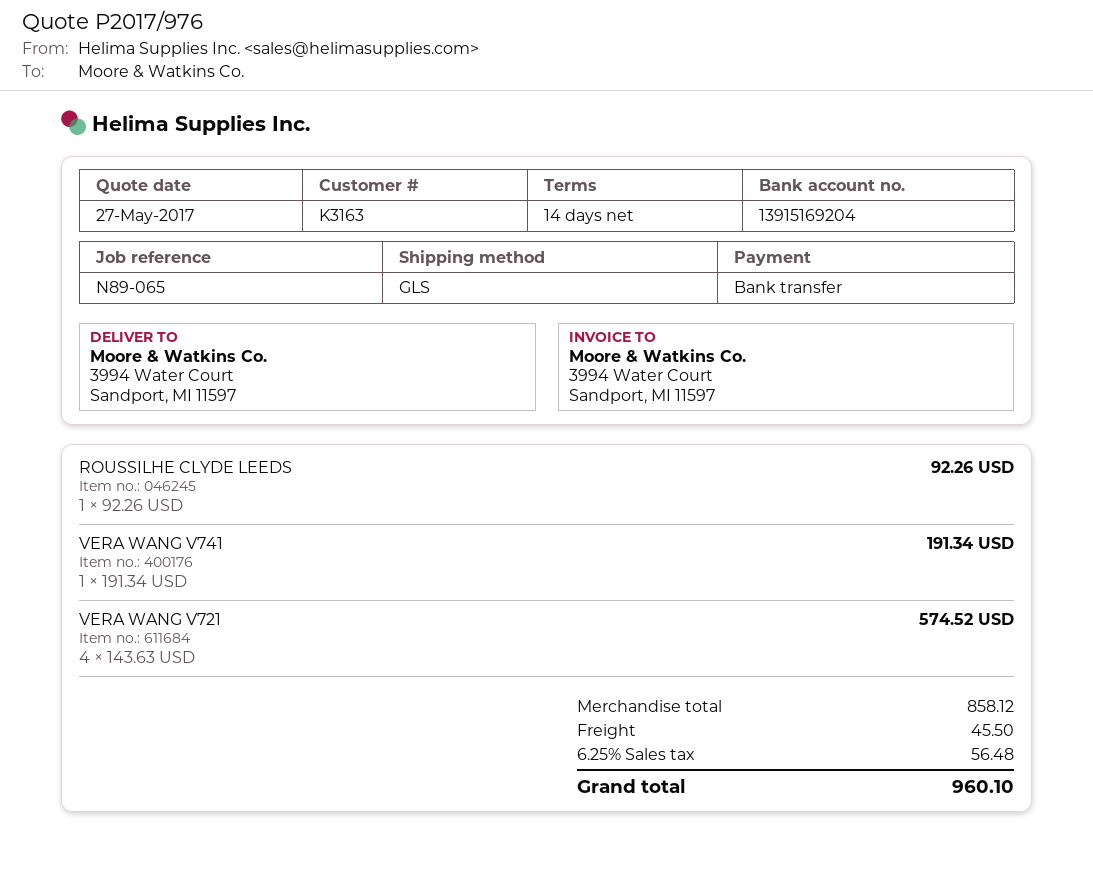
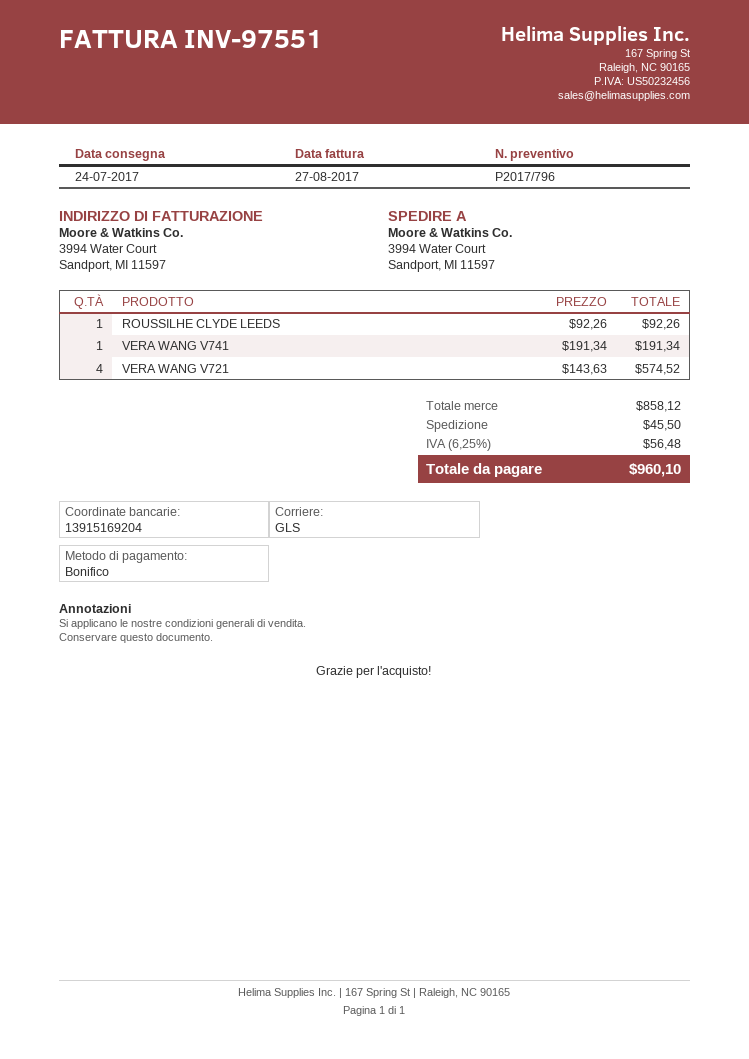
quote number: P2017/976 -> P2017/796

